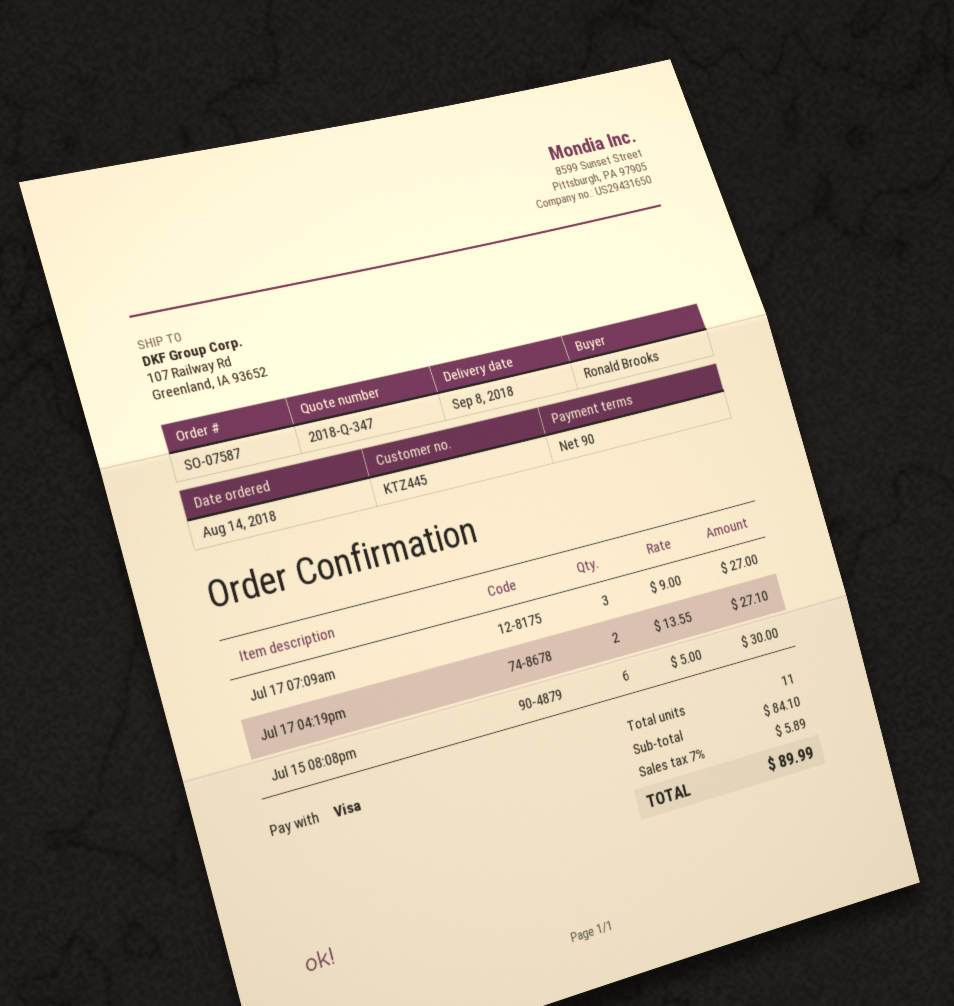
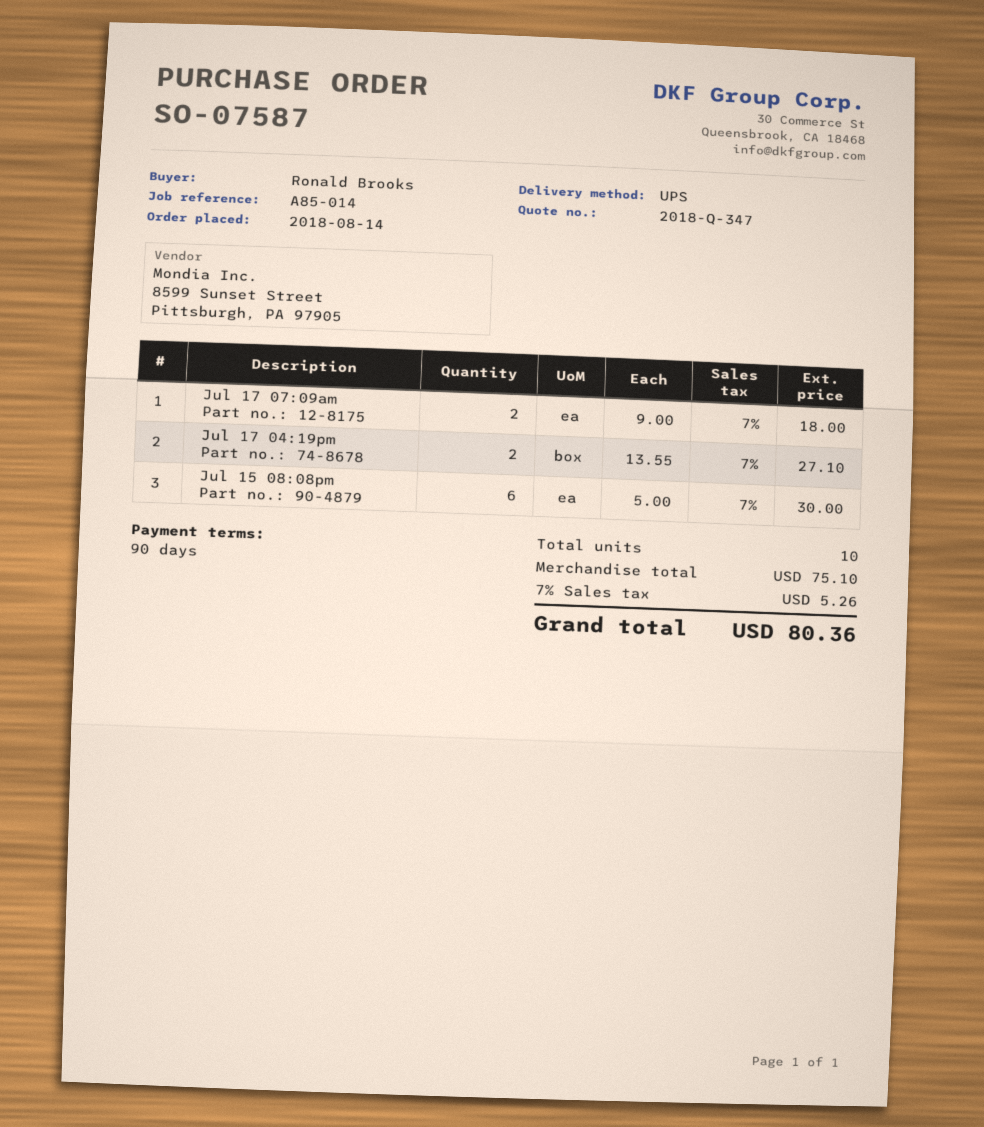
Jul 17 07:09am: 3 x 9.00 = 27.00 -> 2 x 9.00 = 18.00
total quantity: 11 -> 10
subtotal: 84.10 -> 75.10
tax: 7% = 5.89 -> 7% = 5.26
total: 89.99 -> 80.36

